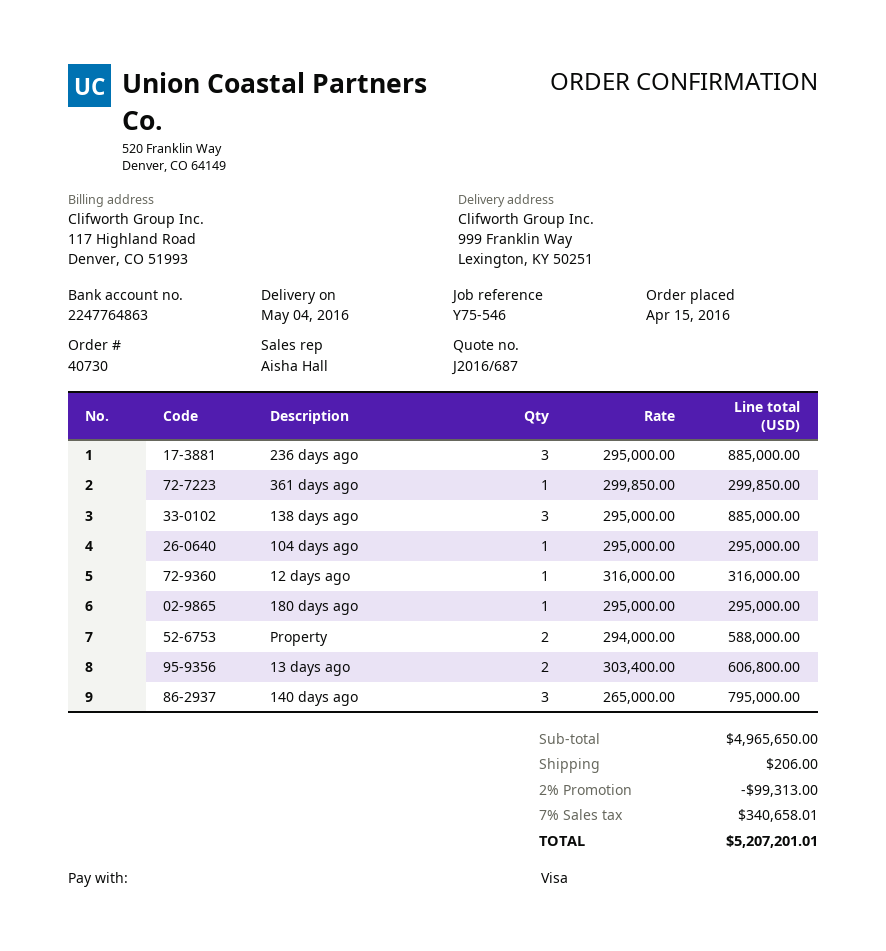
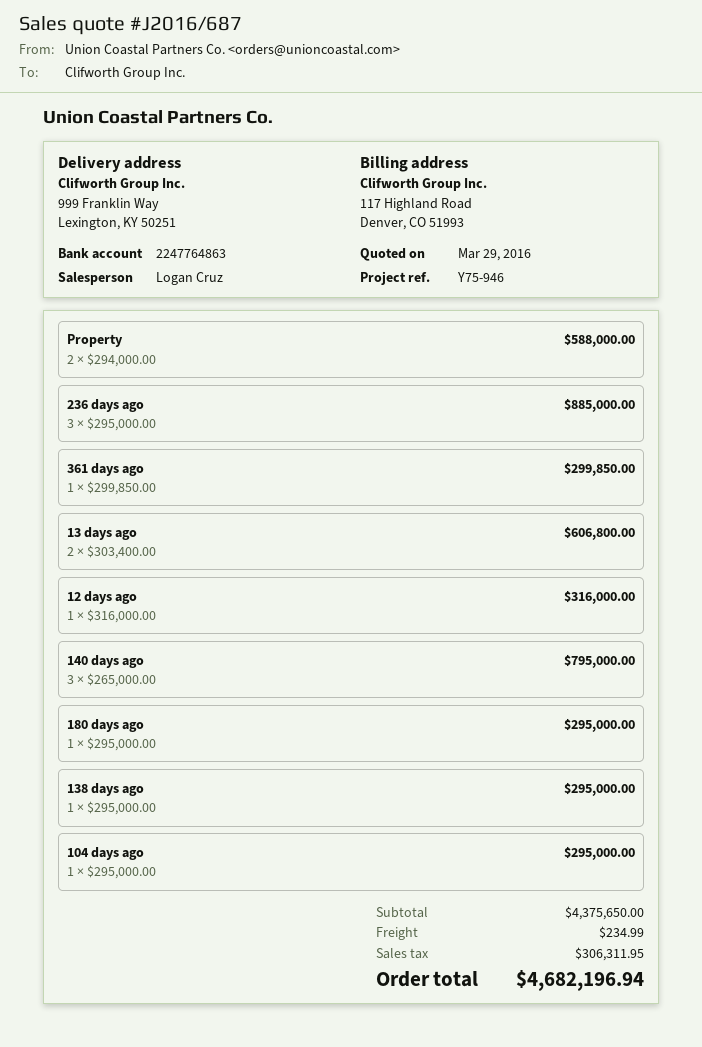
reference: Y75-546 -> Y75-946
sales rep: Aisha Hall -> Logan Cruz
138 days ago: 3 x 295000.00 = 885000.00 -> 1 x 295000.00 = 295000.00
subtotal: 4965650.00 -> 4375650.00
discount: 2% = 99313.00 -> none
shipping: 206.00 -> 234.99
tax: 340658.01 -> 306311.95
total: 5207201.01 -> 4682196.94

